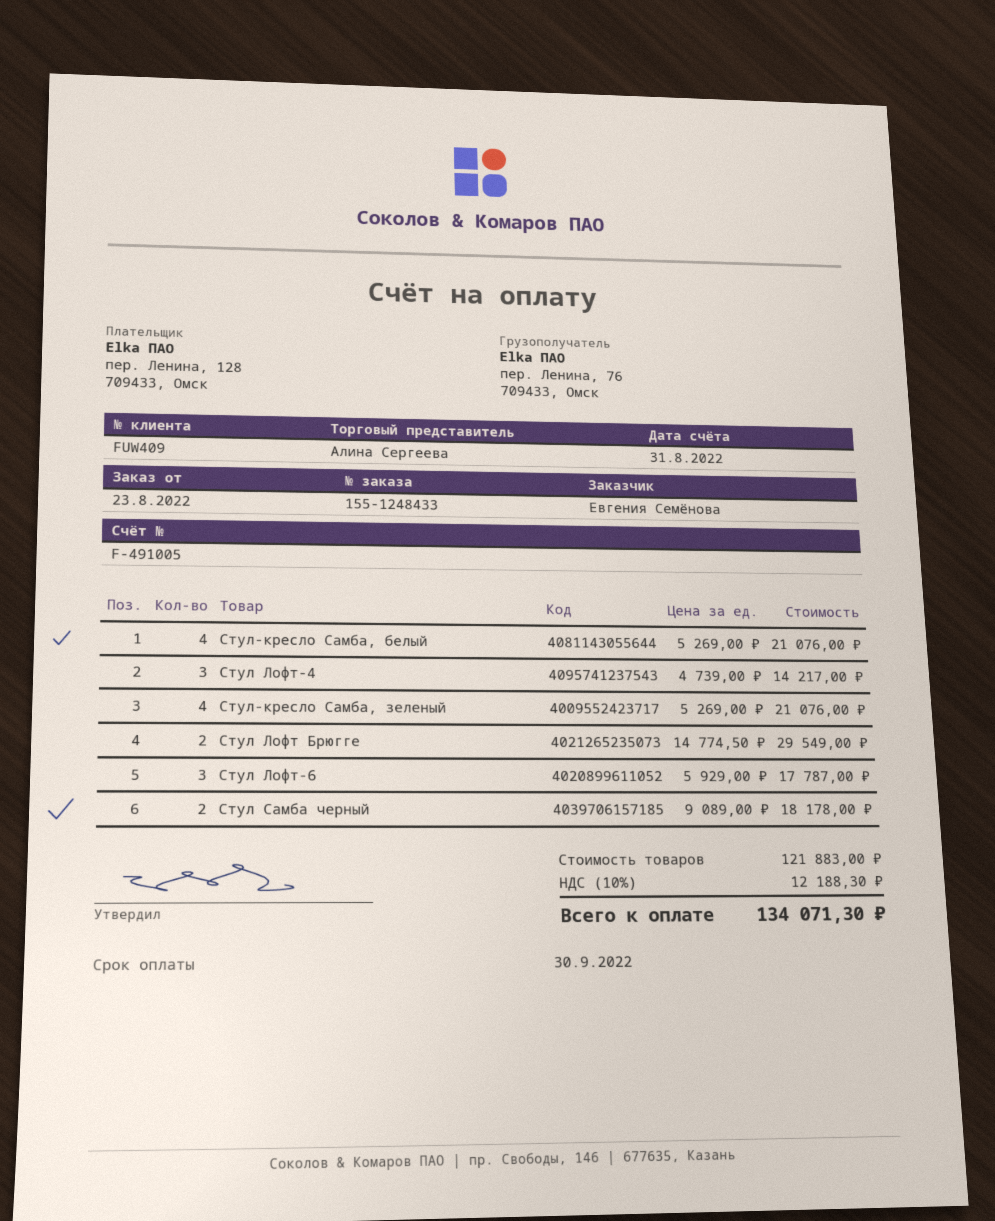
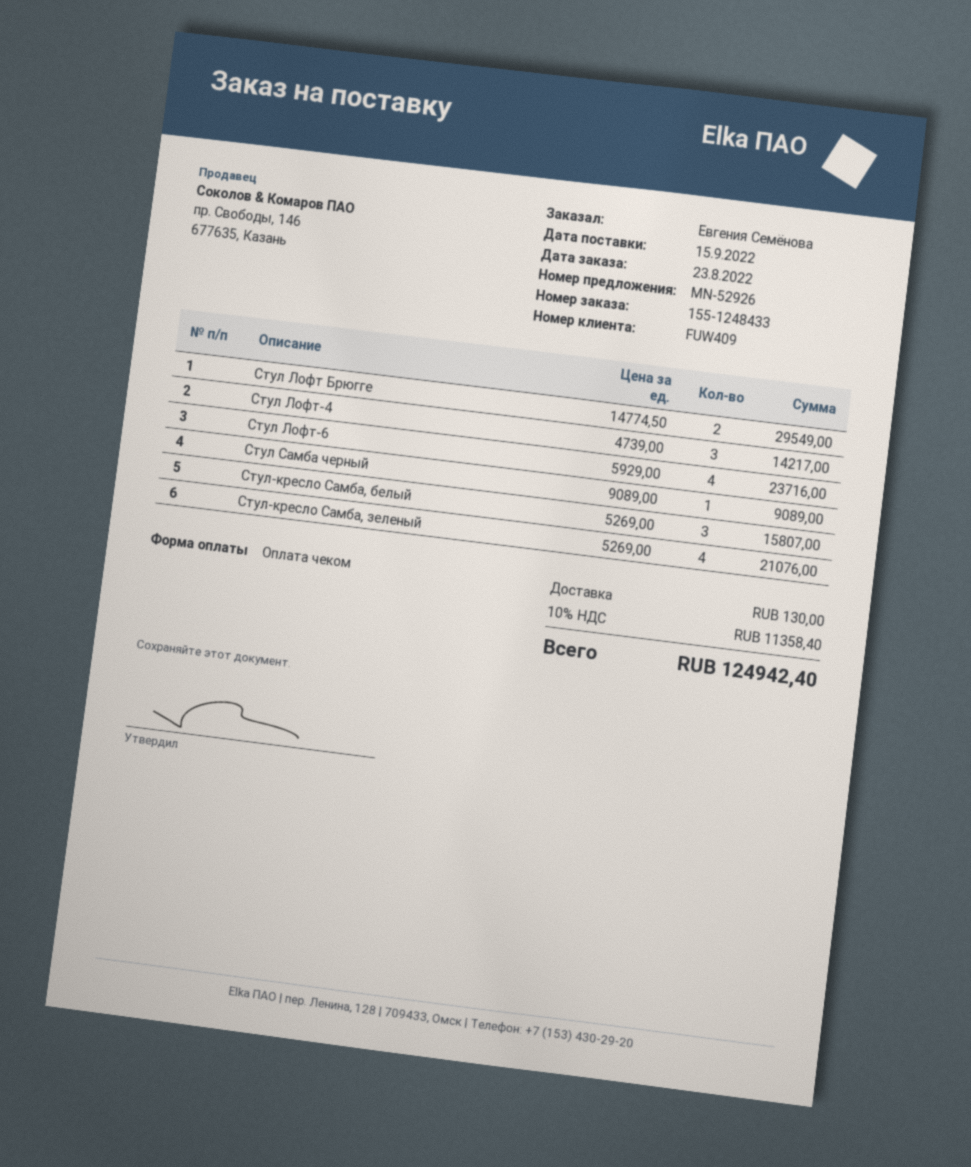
Стул-кресло Самба, белый: 4 x 5269.00 = 21076.00 -> 3 x 5269.00 = 15807.00
Стул Лофт-6: 3 x 5929.00 = 17787.00 -> 4 x 5929.00 = 23716.00
Стул Самба черный: 2 x 9089.00 = 18178.00 -> 1 x 9089.00 = 9089.00
shipping: none -> 130.00
tax: 10% = 12188.30 -> 10% = 11358.40
total: 134071.30 -> 124942.40

